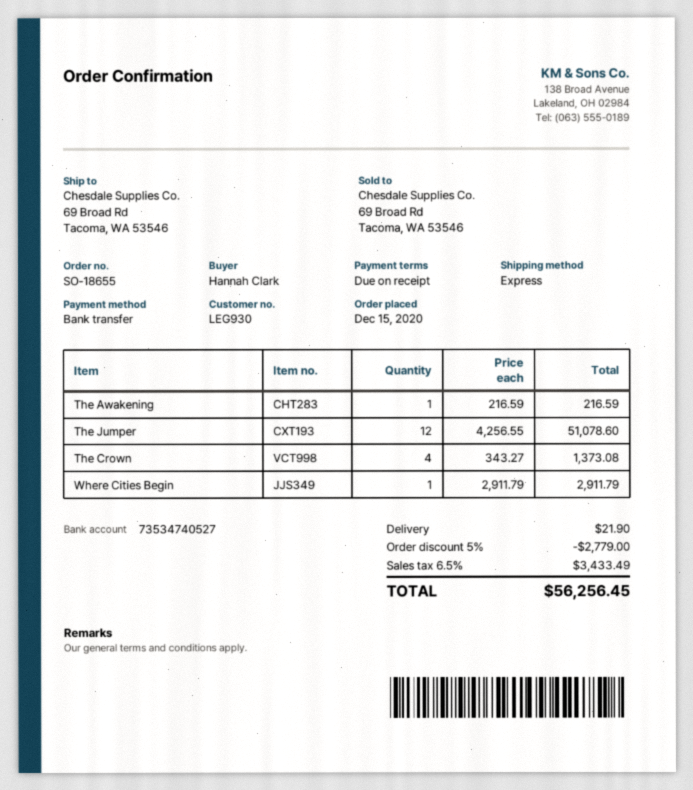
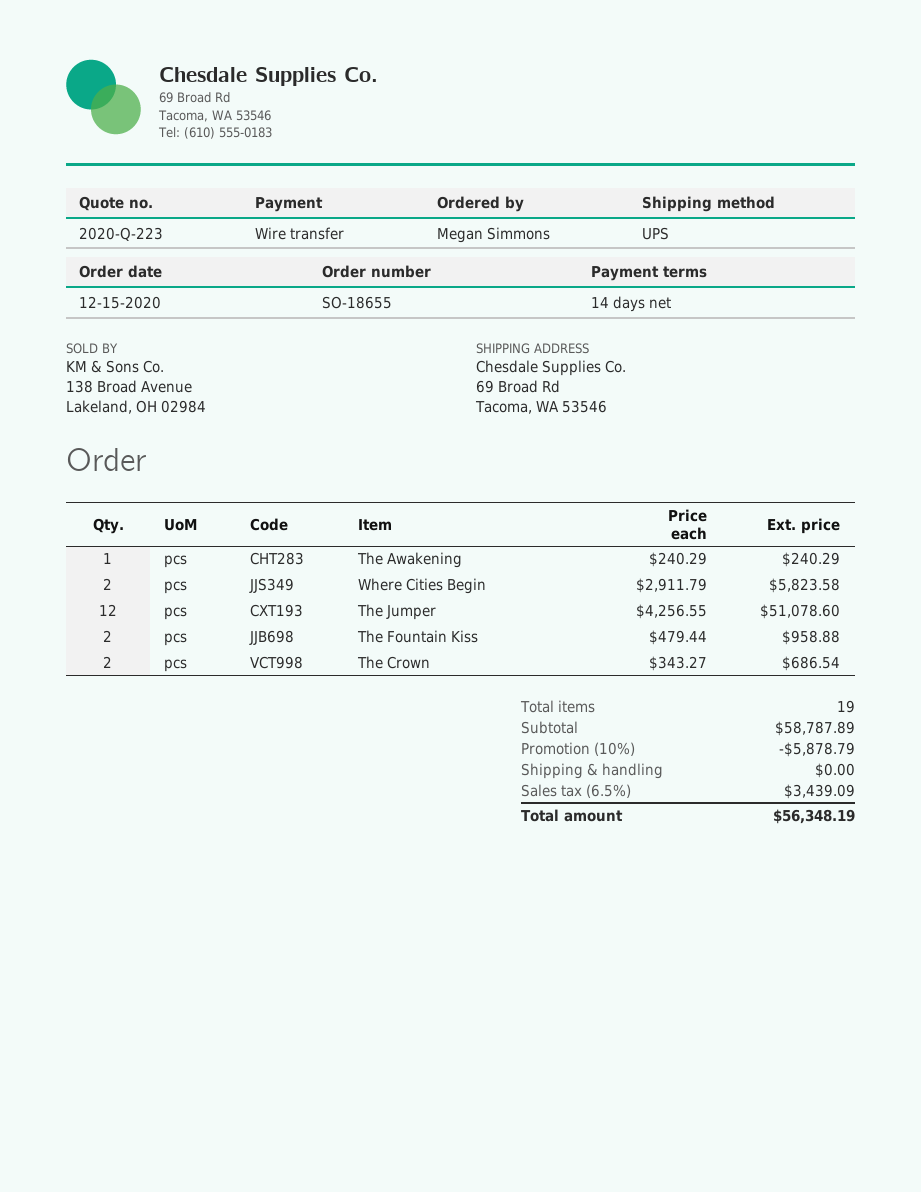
payment terms: on receipt -> 14 days
ordered by: Hannah Clark -> Megan Simmons
shipping method: express -> UPS
The Awakening: 1 x 216.59 = 216.59 -> 1 x 240.29 = 240.29
The Crown: 4 x 343.27 = 1373.08 -> 2 x 343.27 = 686.54
Where Cities Begin: 1 x 2911.79 = 2911.79 -> 2 x 2911.79 = 5823.58
The Fountain Kiss: none -> 2 x 479.44 = 958.88
discount: 5% = 2779.00 -> 10% = 5878.79
shipping: 21.90 -> 0.00
tax: 6.5% = 3433.49 -> 6.5% = 3439.09
total: 56256.45 -> 56348.19

